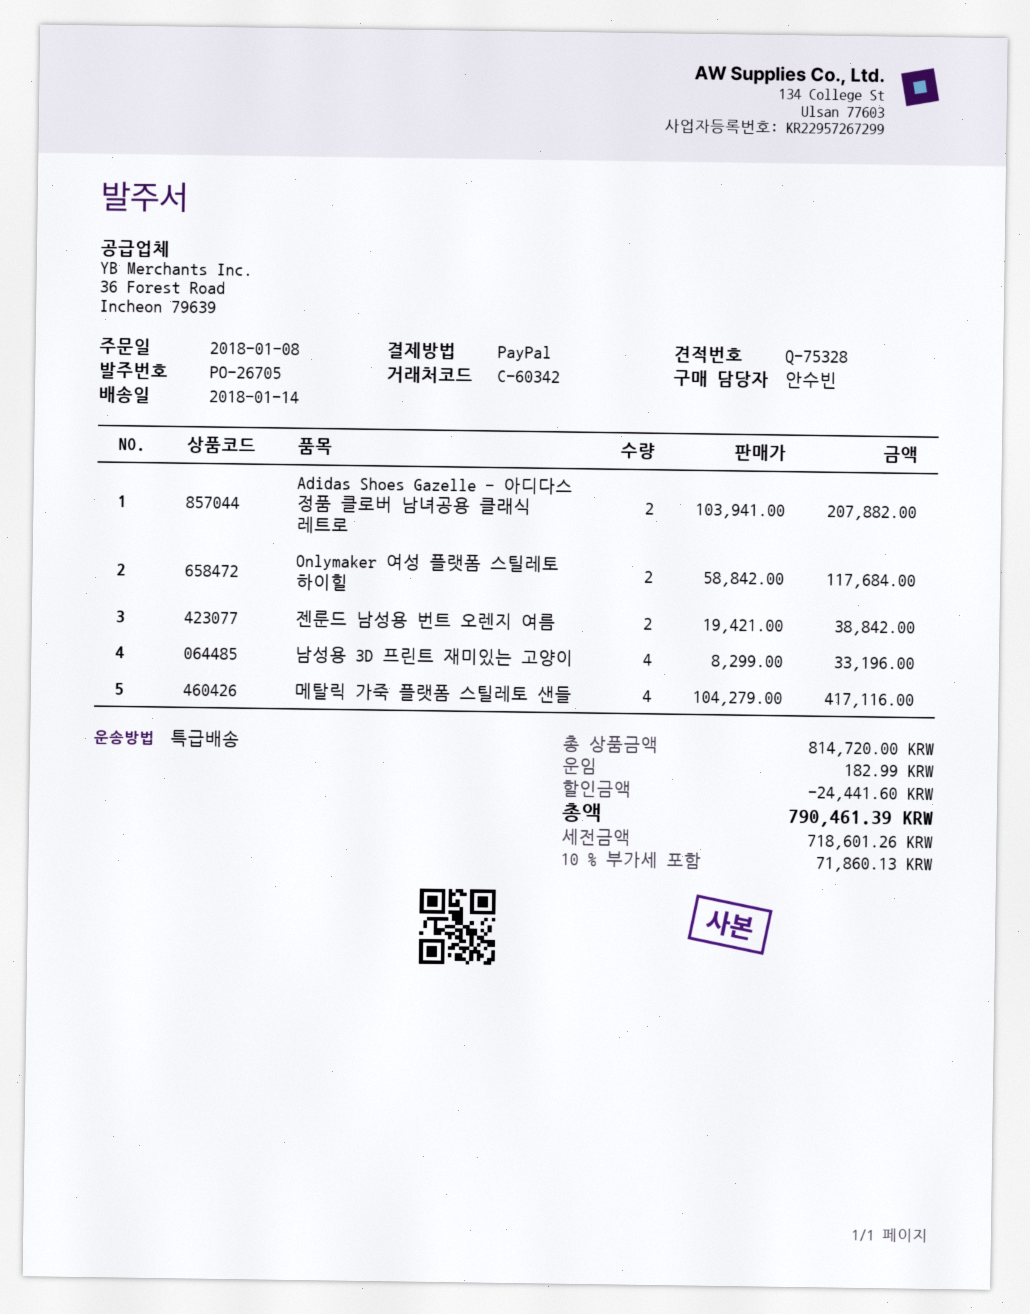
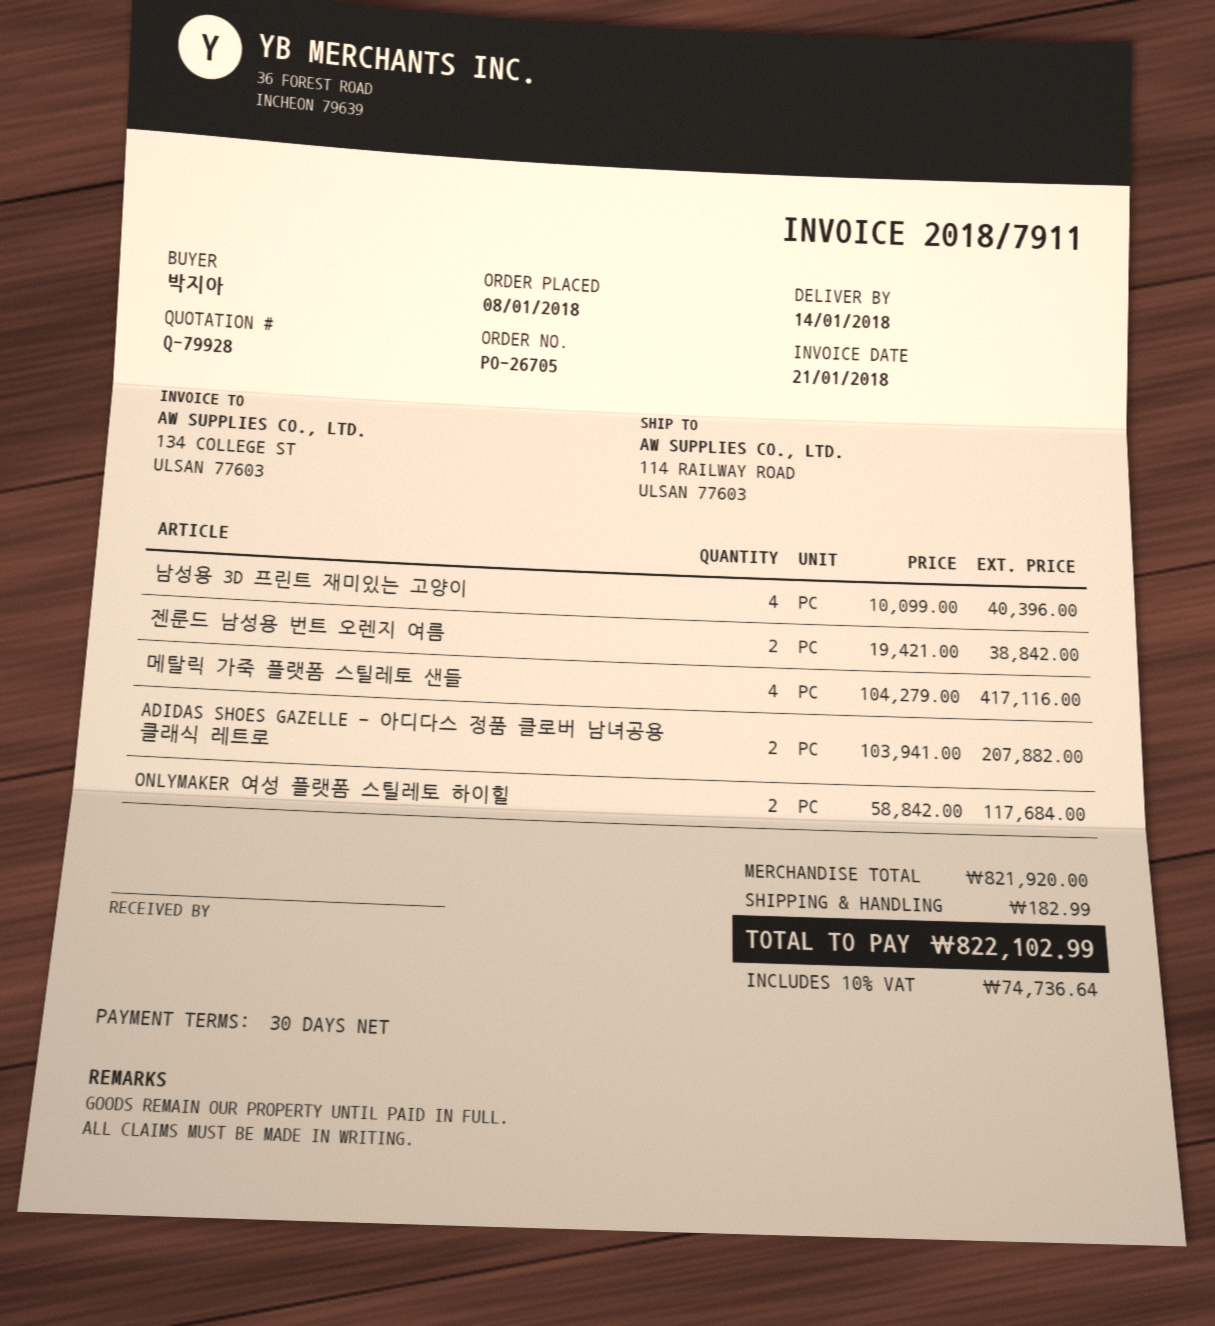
quote number: Q-75328 -> Q-79928
ordered by: 안수빈 -> 박지아
남성용 3D 프린트 재미있는 고양이: 4 x 8299.00 = 33196.00 -> 4 x 10099.00 = 40396.00
subtotal: 814720.00 -> 821920.00
discount: 24441.60 -> none
tax: 10% = 71860.13 -> 10% = 74736.64
total: 790461.39 -> 822102.99

